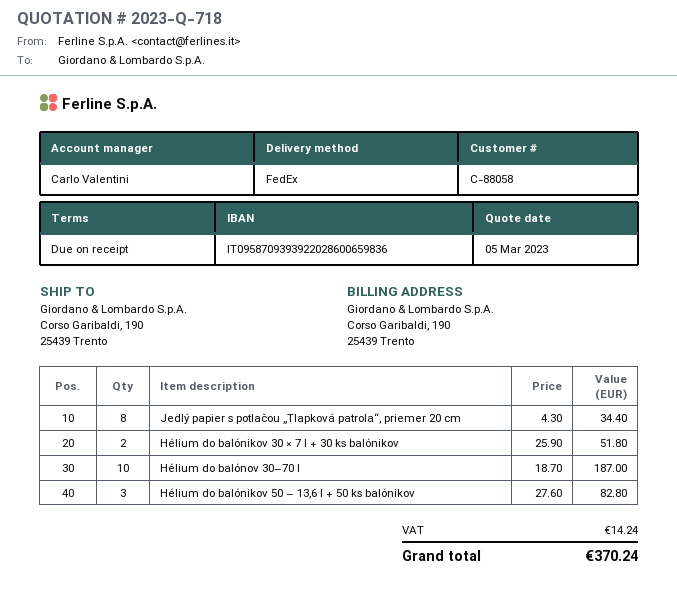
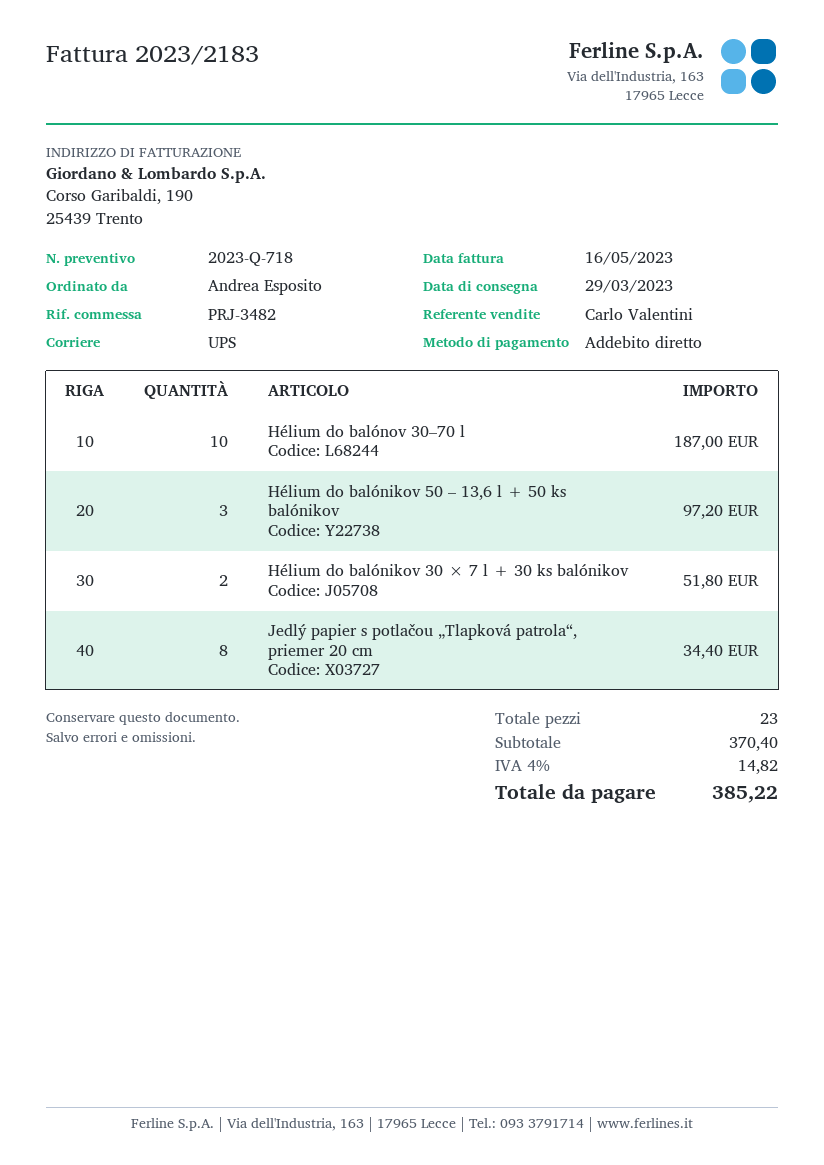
shipping method: FedEx -> UPS
Hélium do balónikov 50 – 13,6 l + 50 ks balónikov: 3 for 82.80 -> 3 for 97.20
tax: 14.24 -> 14.82
total: 370.24 -> 385.22

